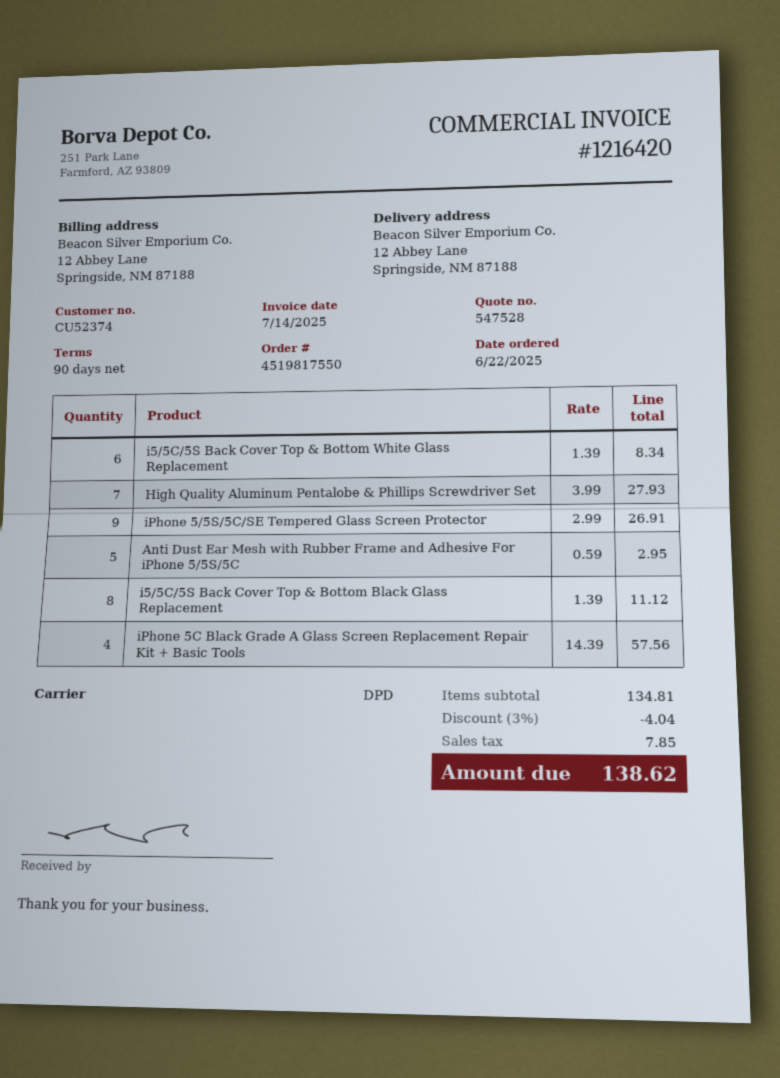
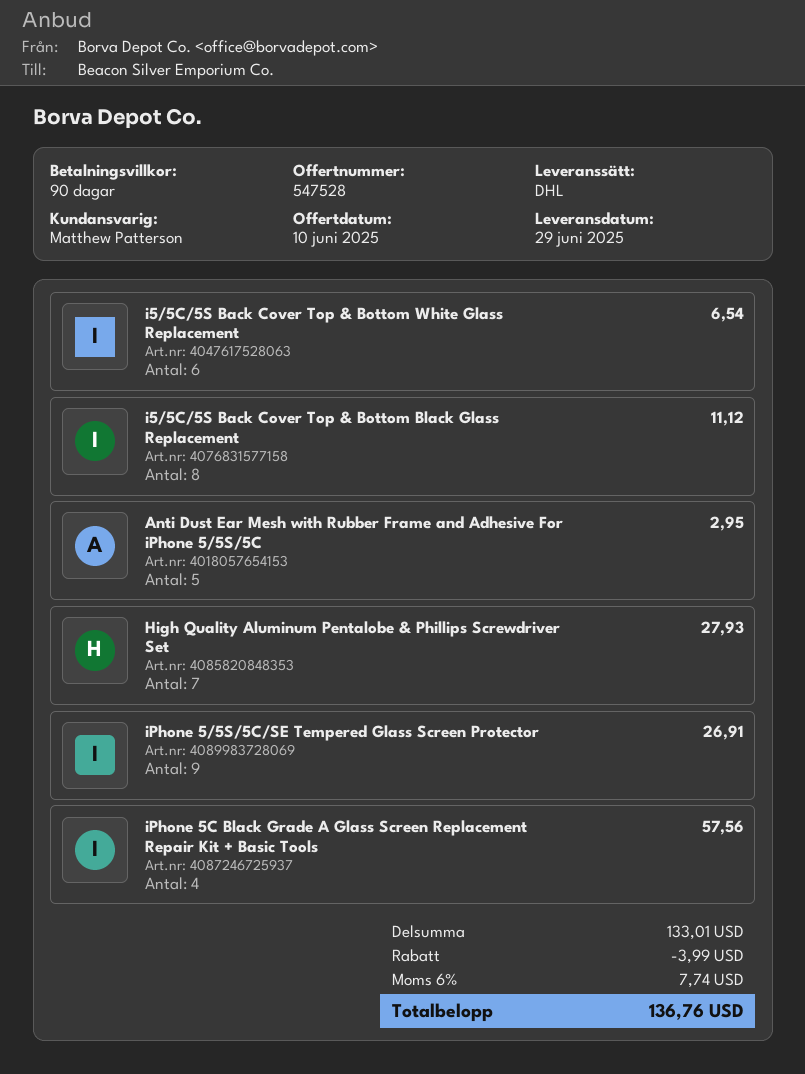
shipping method: DPD -> DHL
i5/5C/5S Back Cover Top & Bottom White Glass Replacement: 6 for 8.34 -> 6 for 6.54
subtotal: 134.81 -> 133.01
discount: 4.04 -> 3.99
tax: 7.85 -> 7.74
total: 138.62 -> 136.76

